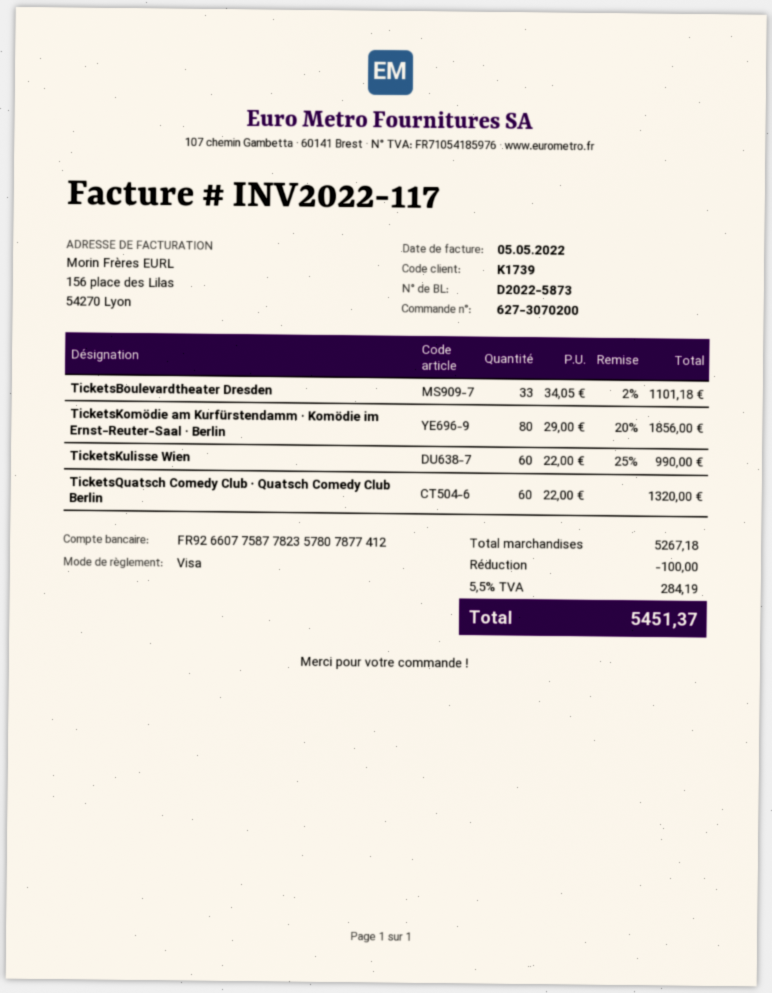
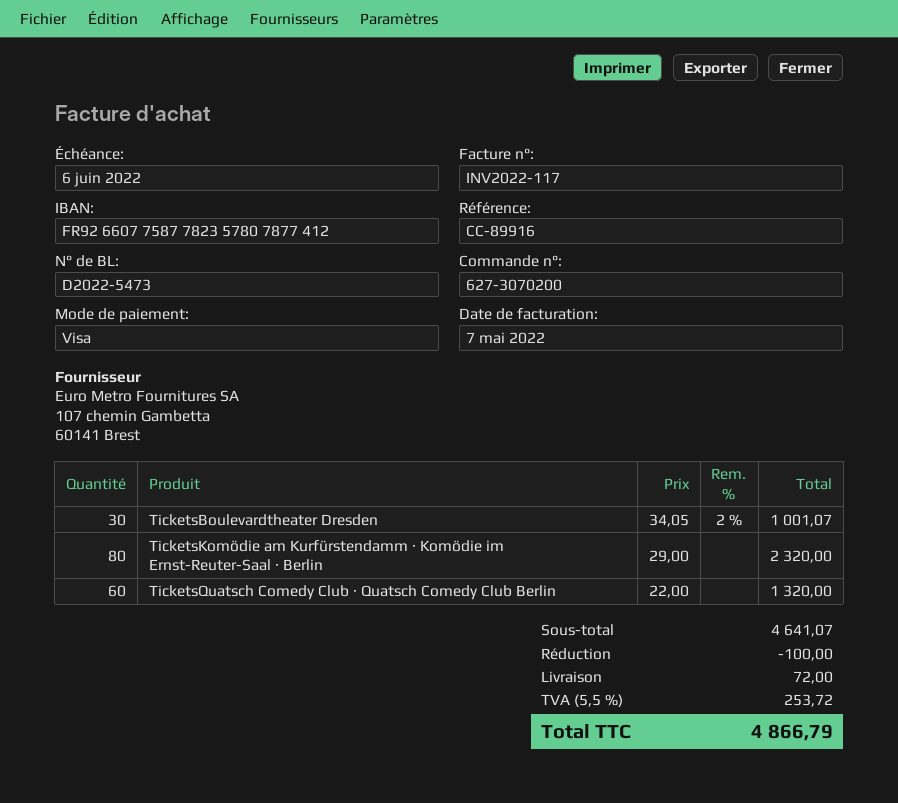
delivery note number: D2022-5873 -> D2022-5473
invoice date: 2022-05-05 -> 2022-05-07
TicketsBoulevardtheater Dresden: 33 x 34.05 - 2% = 1101.18 -> 30 x 34.05 - 2% = 1001.07
TicketsKomödie am Kurfürstendamm · Komödie im Ernst-Reuter-Saal · Berlin: 80 x 29.00 - 20% = 1856.00 -> 80 x 29.00 = 2320.00
TicketsKulisse Wien: 60 x 22.00 - 25% = 990.00 -> none
subtotal: 5267.18 -> 4641.07
shipping: none -> 72.00
tax: 5.5% = 284.19 -> 5.5% = 253.72
total: 5451.37 -> 4866.79

